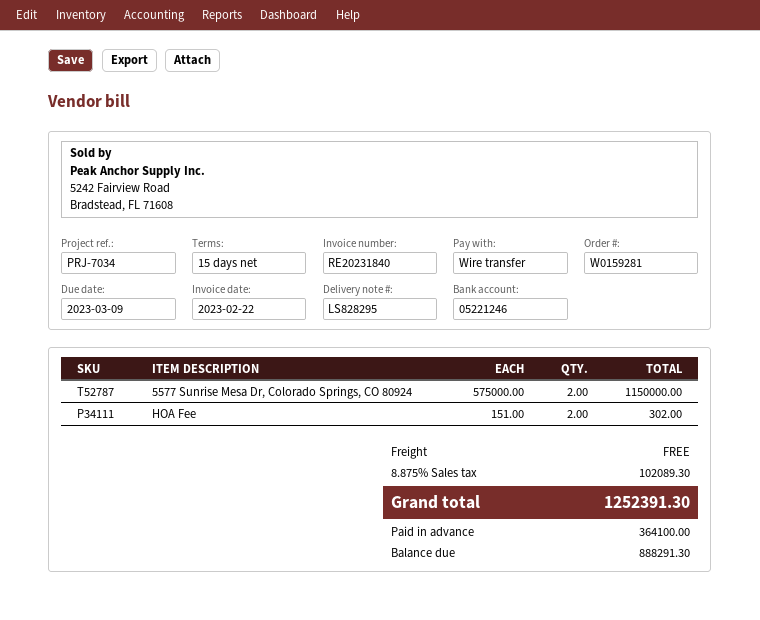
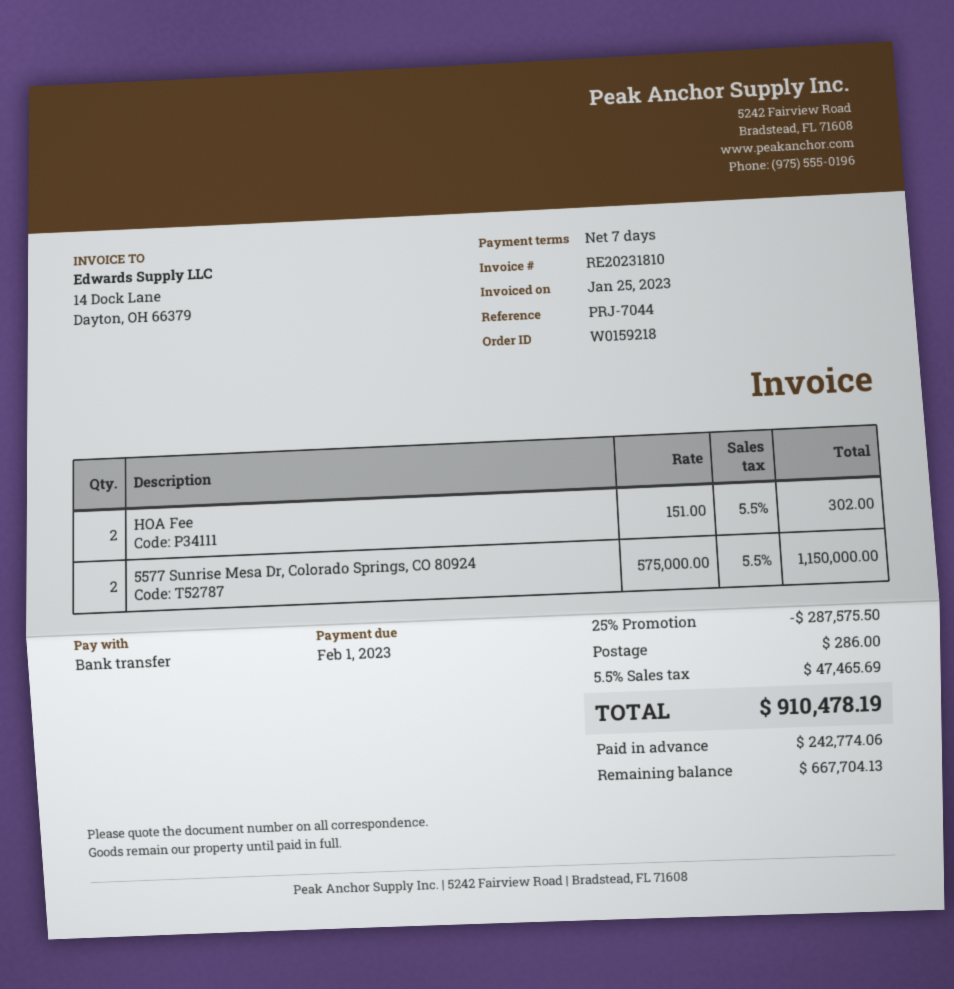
order number: W0159281 -> W0159218
invoice number: RE20231840 -> RE20231810
invoice date: 2023-02-22 -> 2023-01-25
payment terms: 15 days -> 7 days
due date: 2023-03-09 -> 2023-02-01
reference: PRJ-7034 -> PRJ-7044
discount: none -> 25% = 287575.50
shipping: 0.00 -> 286.00
tax: 8.875% = 102089.30 -> 5.5% = 47465.69
total: 1252391.30 -> 910478.19
deposit: 364100.00 -> 242774.06
balance: 888291.30 -> 667704.13

